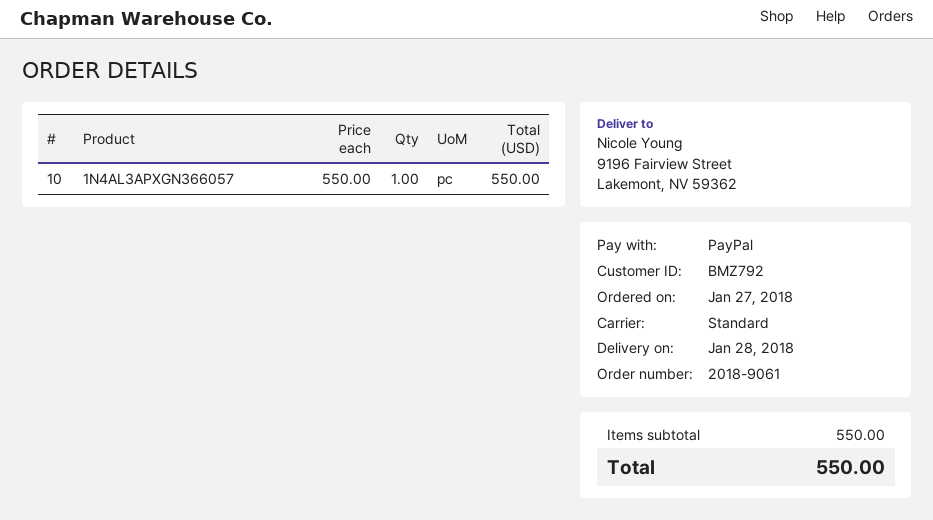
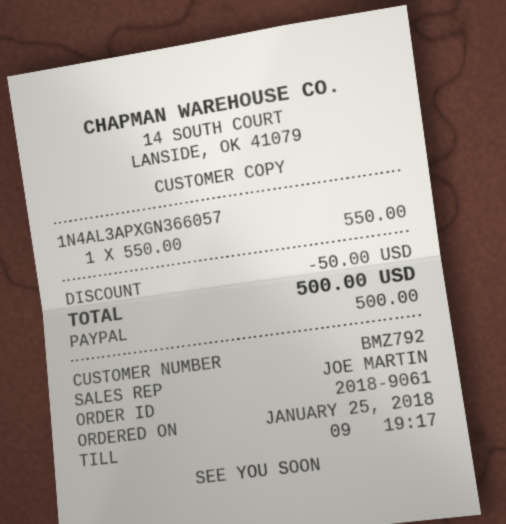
order date: 2018-01-27 -> 2018-01-25
discount: none -> 50.00
total: 550.00 -> 500.00

